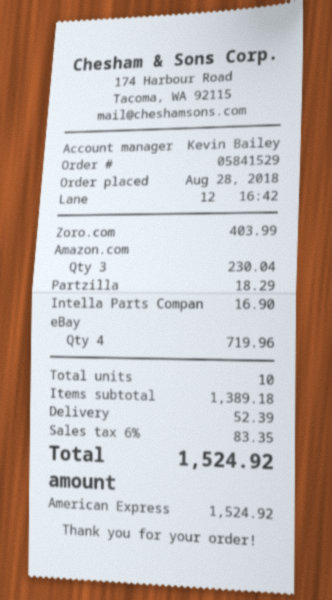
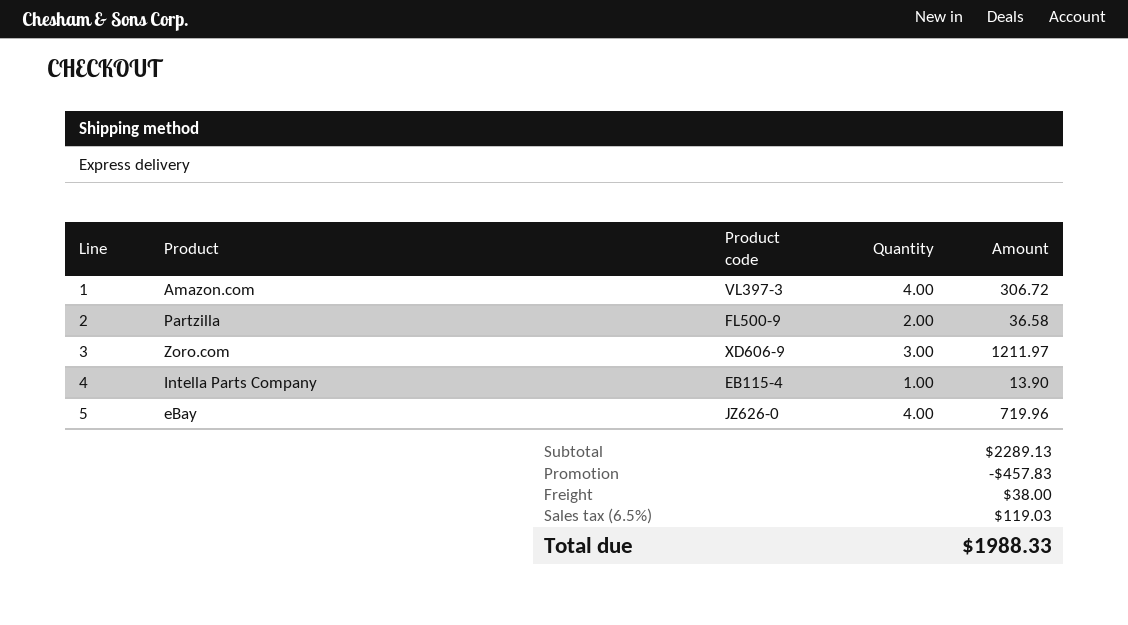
Zoro.com: 1 for 403.99 -> 3 for 1211.97
Amazon.com: 3 for 230.04 -> 4 for 306.72
Partzilla: 1 for 18.29 -> 2 for 36.58
Intella Parts Compan: 1 for 16.90 -> 1 for 13.90
subtotal: 1389.18 -> 2289.13
discount: none -> 457.83
shipping: 52.39 -> 38.00
tax: 6% = 83.35 -> 6.5% = 119.03
total: 1524.92 -> 1988.33

